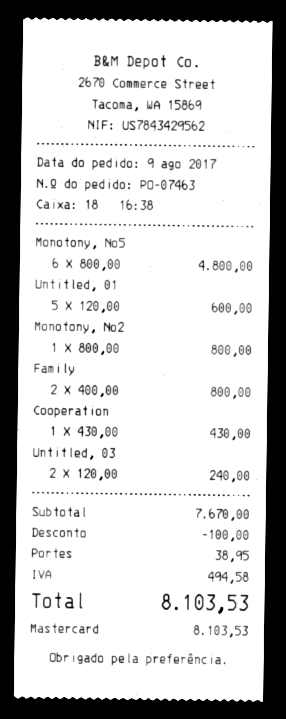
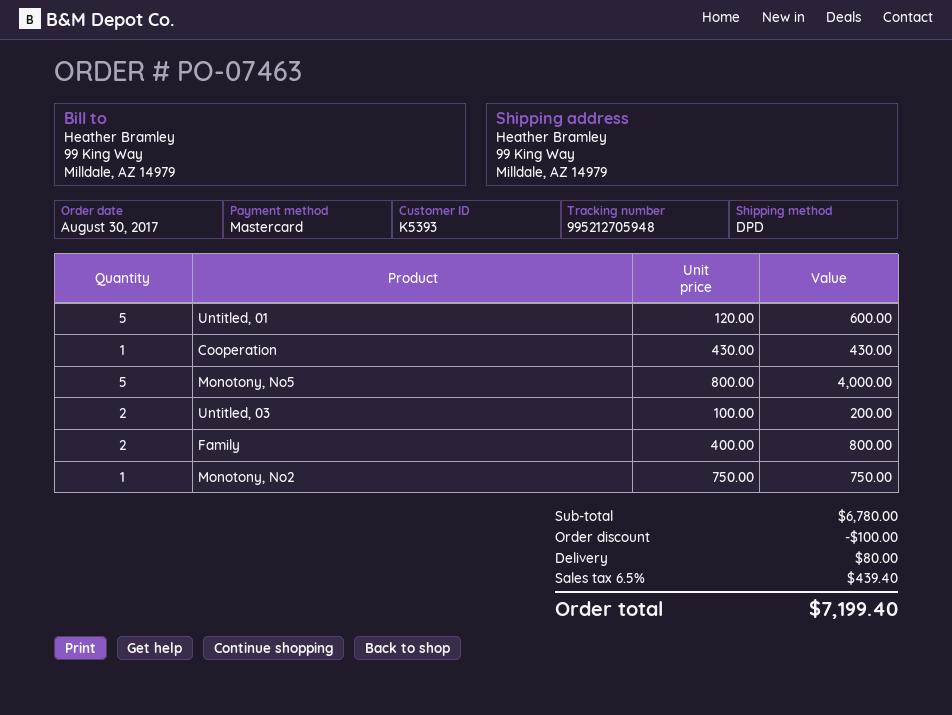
order date: 2017-08-09 -> 2017-08-30
Monotony, No5: 6 x 800.00 = 4800.00 -> 5 x 800.00 = 4000.00
Monotony, No2: 1 x 800.00 = 800.00 -> 1 x 750.00 = 750.00
Untitled, 03: 2 x 120.00 = 240.00 -> 2 x 100.00 = 200.00
subtotal: 7670.00 -> 6780.00
shipping: 38.95 -> 80.00
tax: 494.58 -> 439.40
total: 8103.53 -> 7199.40

